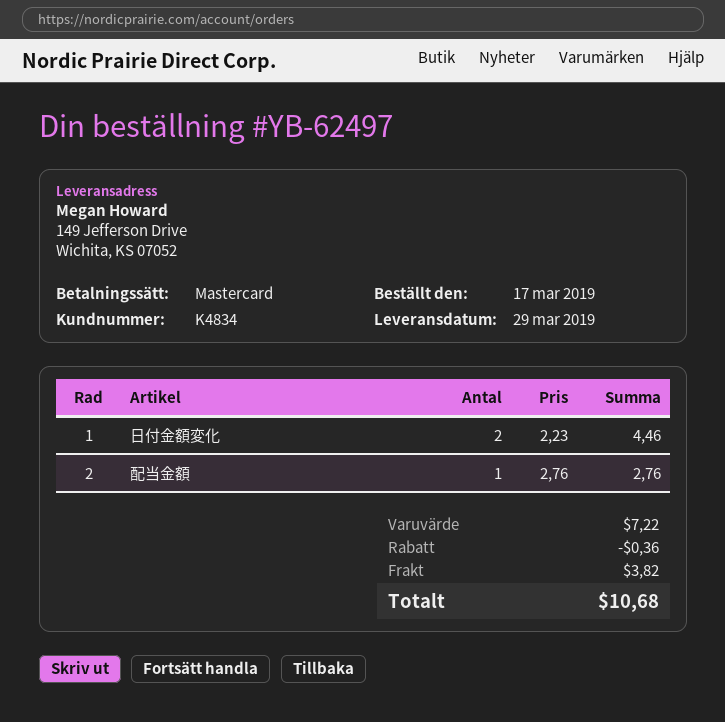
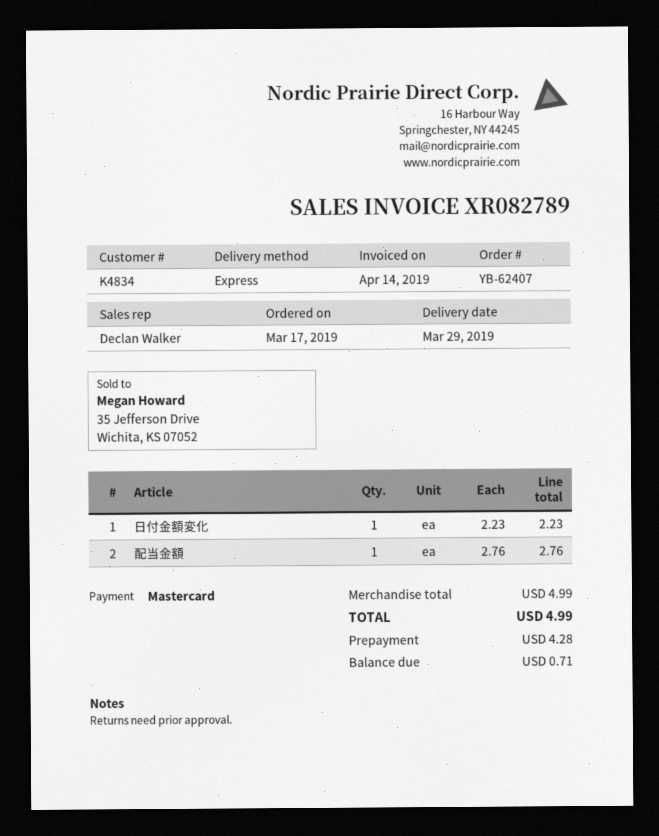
order number: YB-62497 -> YB-62407
日付金額変化: 2 x 2.23 = 4.46 -> 1 x 2.23 = 2.23
subtotal: 7.22 -> 4.99
discount: 0.36 -> none
shipping: 3.82 -> none
total: 10.68 -> 4.99

